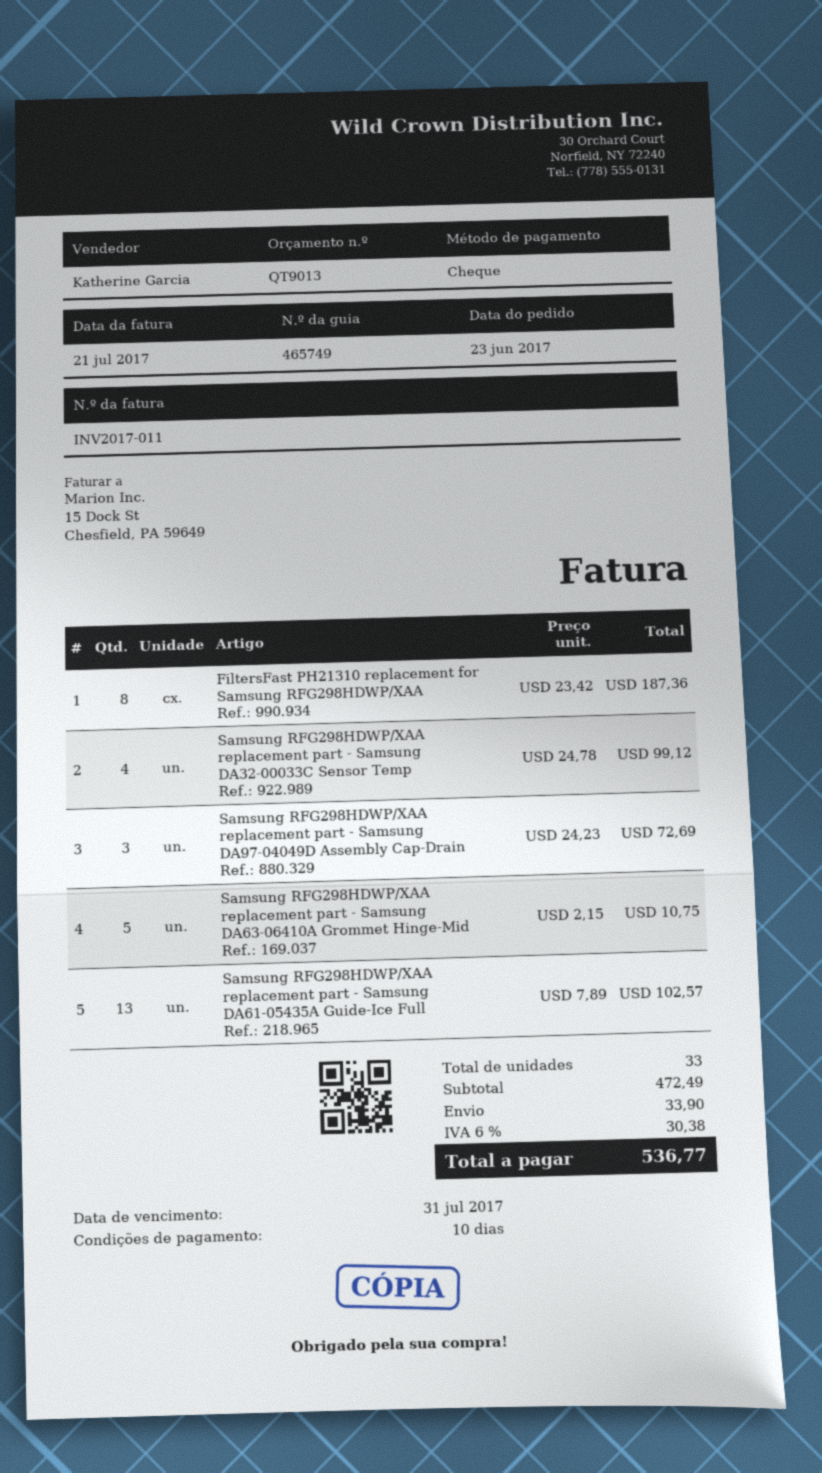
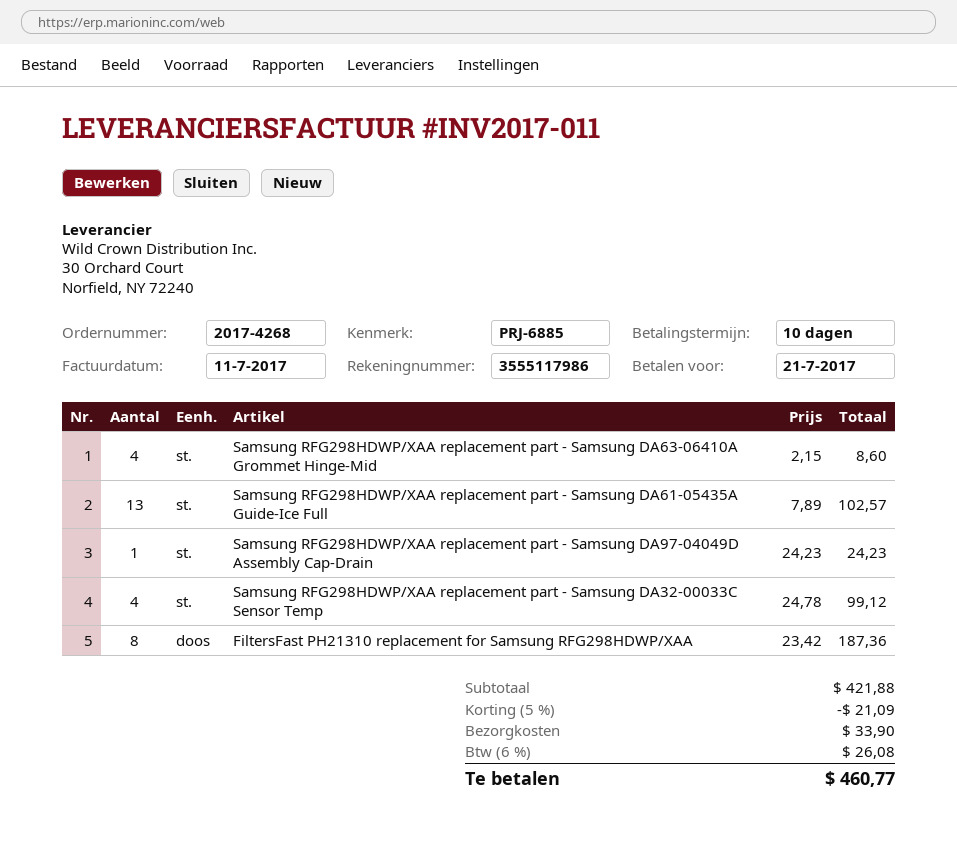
invoice date: 2017-07-21 -> 2017-07-11
due date: 2017-07-31 -> 2017-07-21
Samsung RFG298HDWP/XAA replacement part - Samsung DA97-04049D Assembly Cap-Drain: 3 x 24.23 = 72.69 -> 1 x 24.23 = 24.23
Samsung RFG298HDWP/XAA replacement part - Samsung DA63-06410A Grommet Hinge-Mid: 5 x 2.15 = 10.75 -> 4 x 2.15 = 8.60
subtotal: 472.49 -> 421.88
discount: none -> 5% = 21.09
tax: 6% = 30.38 -> 6% = 26.08
total: 536.77 -> 460.77

